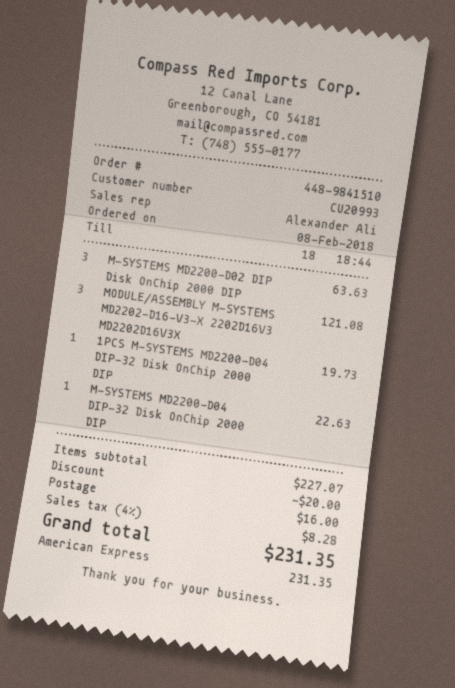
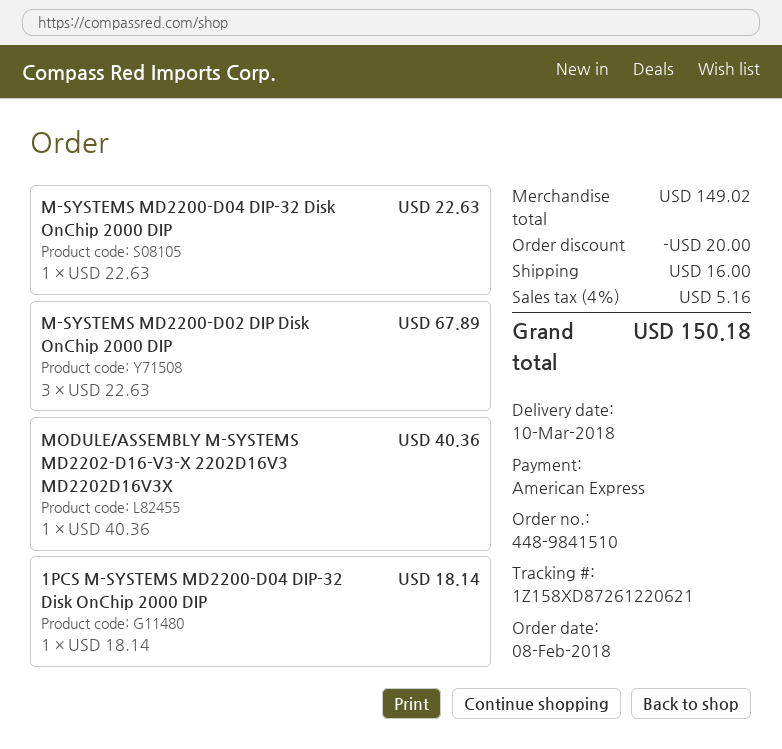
M-SYSTEMS MD2200-D02 DIP Disk OnChip 2000 DIP: 3 for 63.63 -> 3 for 67.89
MODULE/ASSEMBLY M-SYSTEMS MD2202-D16-V3-X 2202D16V3 MD2202D16V3X: 3 for 121.08 -> 1 for 40.36
1PCS M-SYSTEMS MD2200-D04 DIP-32 Disk OnChip 2000 DIP: 1 for 19.73 -> 1 for 18.14
subtotal: 227.07 -> 149.02
tax: 4% = 8.28 -> 4% = 5.16
total: 231.35 -> 150.18

